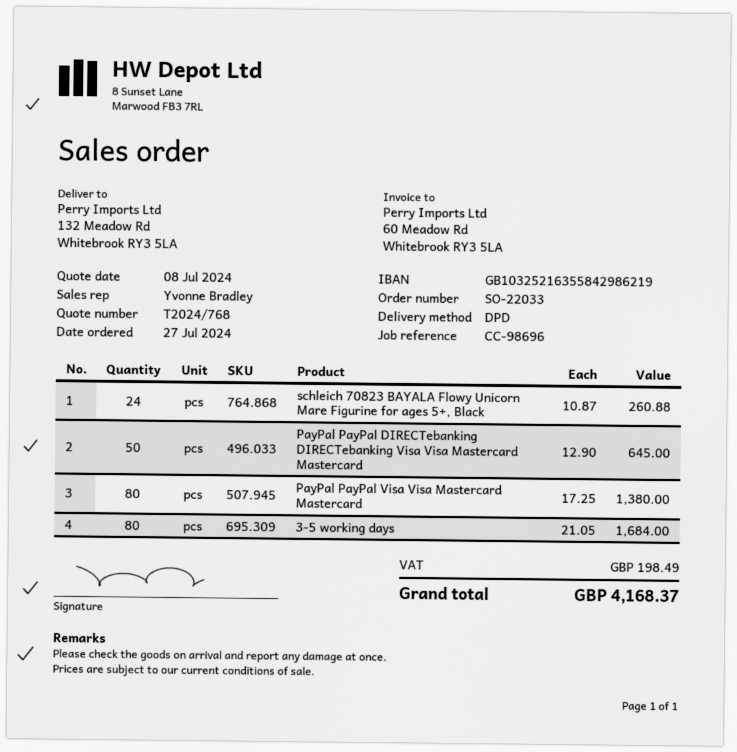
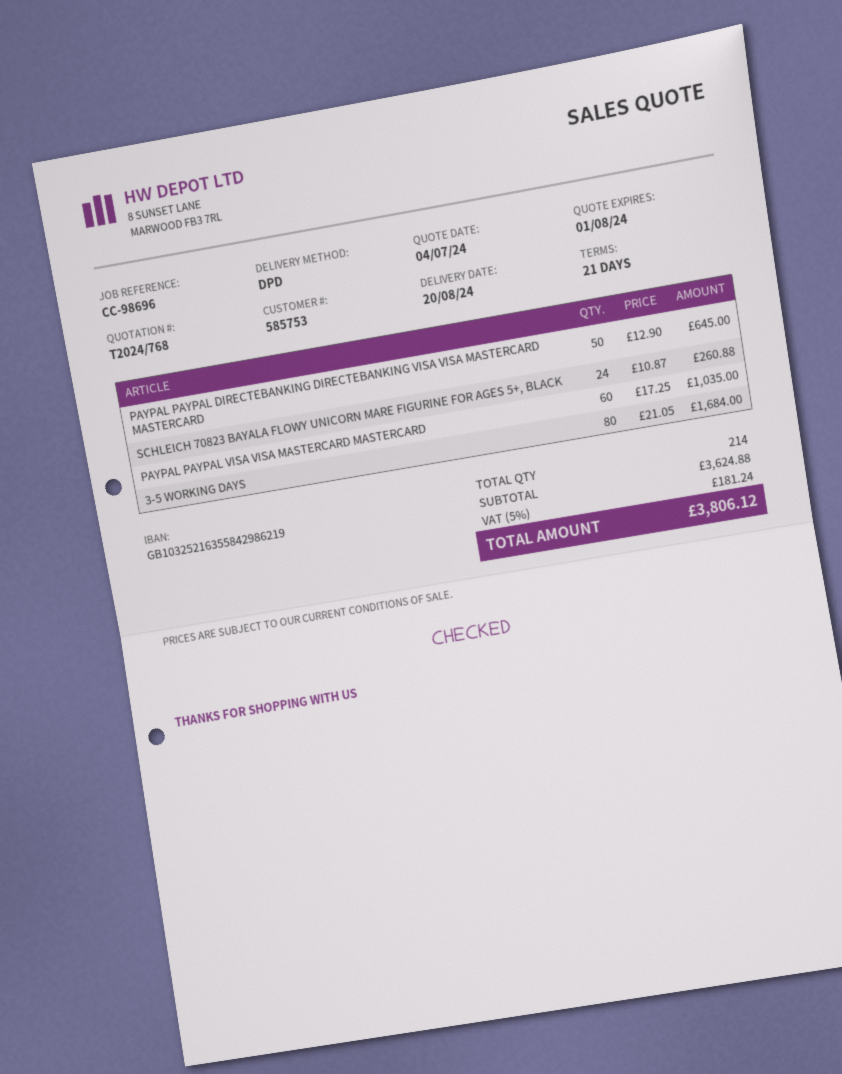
quote date: 2024-07-08 -> 2024-07-04
PayPal PayPal Visa Visa Mastercard Mastercard: 80 x 17.25 = 1380.00 -> 60 x 17.25 = 1035.00
tax: 198.49 -> 181.24
total: 4168.37 -> 3806.12

